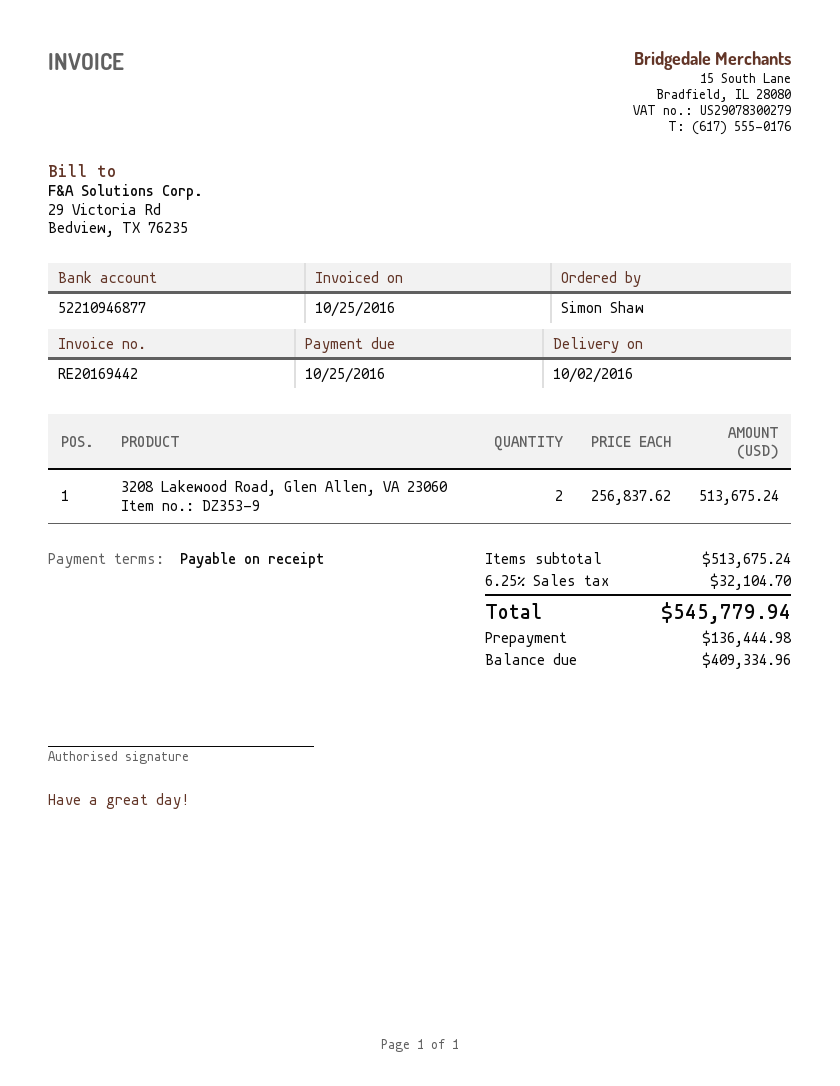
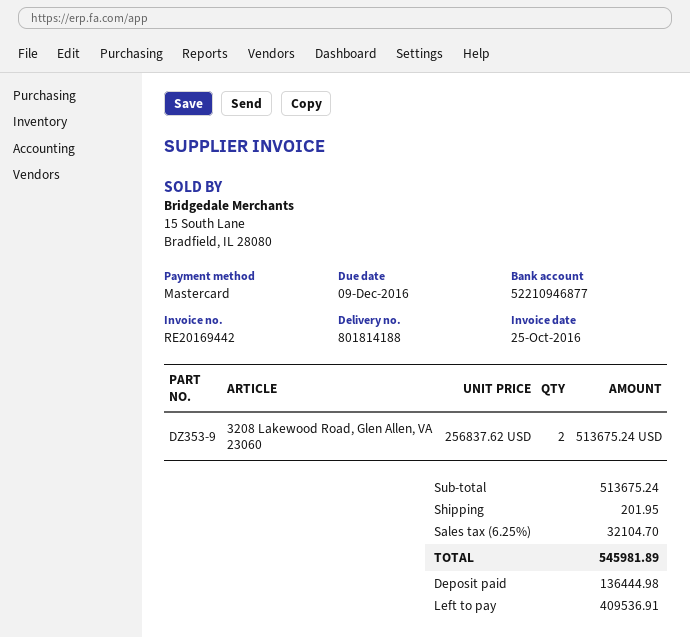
due date: 2016-10-25 -> 2016-12-09
shipping: none -> 201.95
total: 545779.94 -> 545981.89
balance: 409334.96 -> 409536.91

